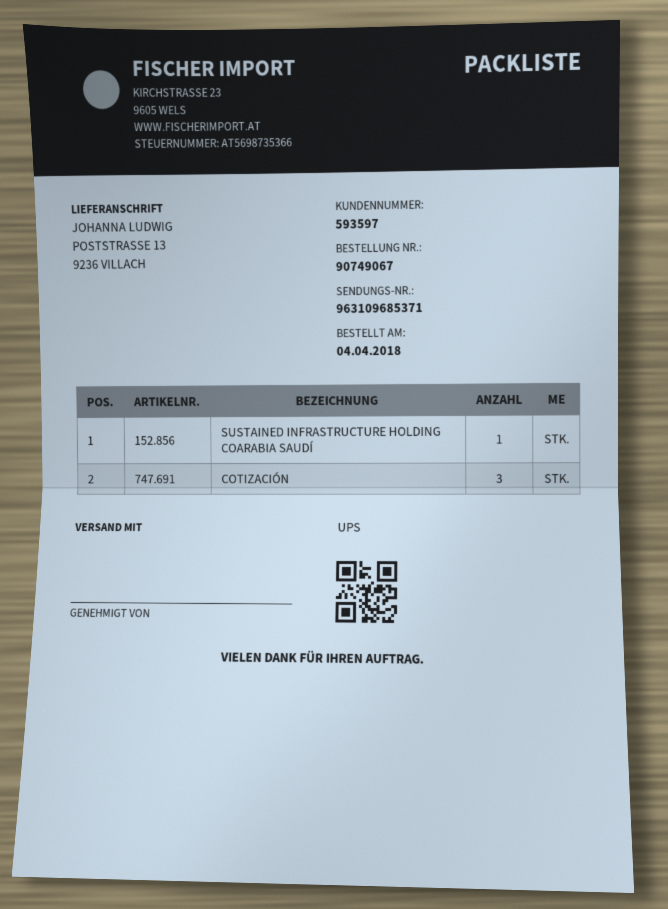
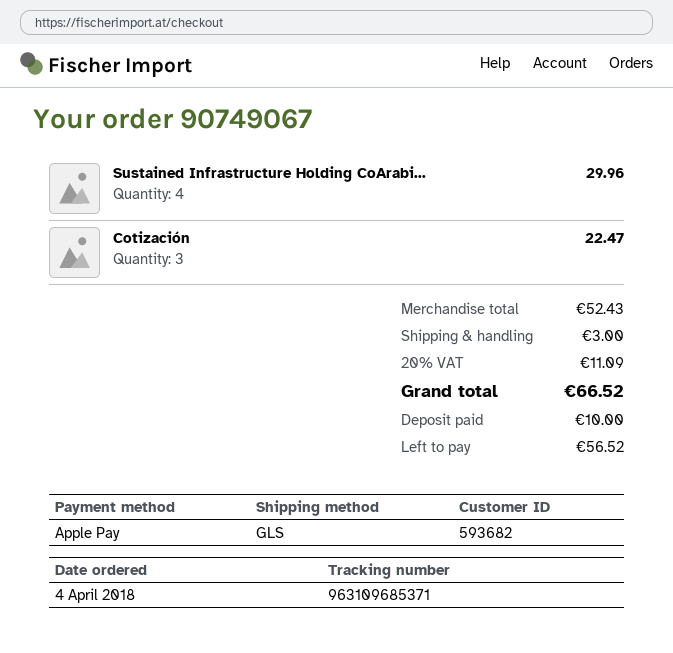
customer number: 593597 -> 593682
shipping method: UPS -> GLS
SUSTAINED INFRASTRUCTURE HOLDING COARABIA SAUDÍ: 1 -> 4

